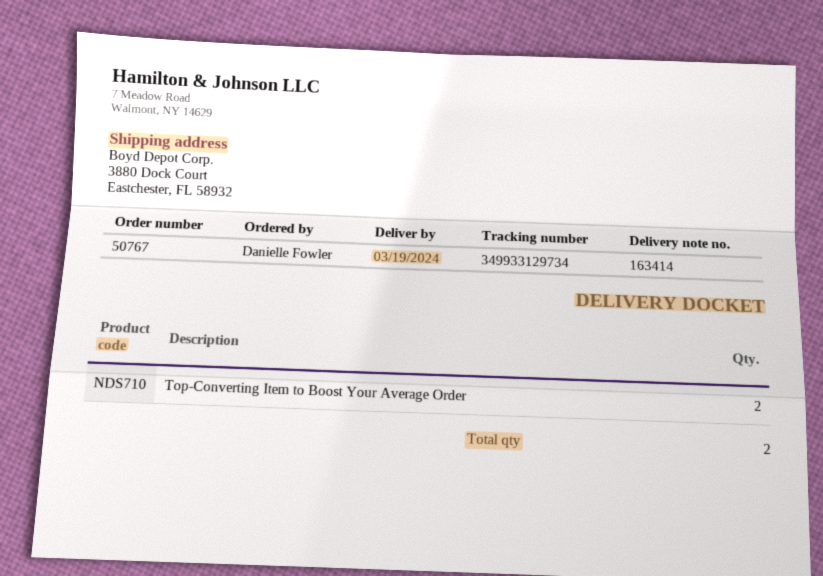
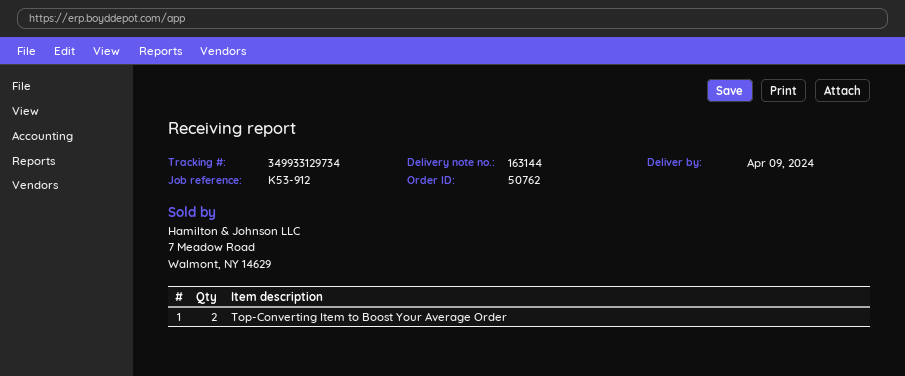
order number: 50767 -> 50762
delivery note number: 163414 -> 163144
delivery date: 2024-03-19 -> 2024-04-09

